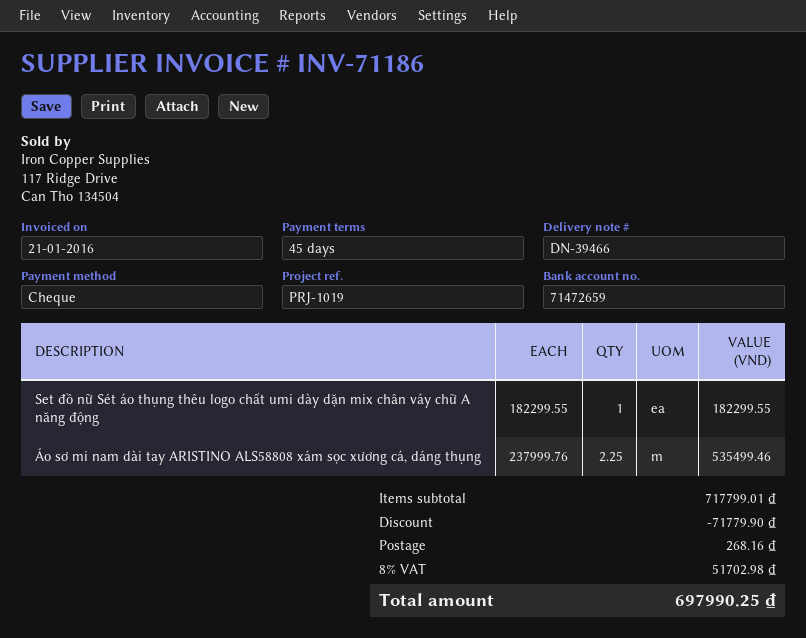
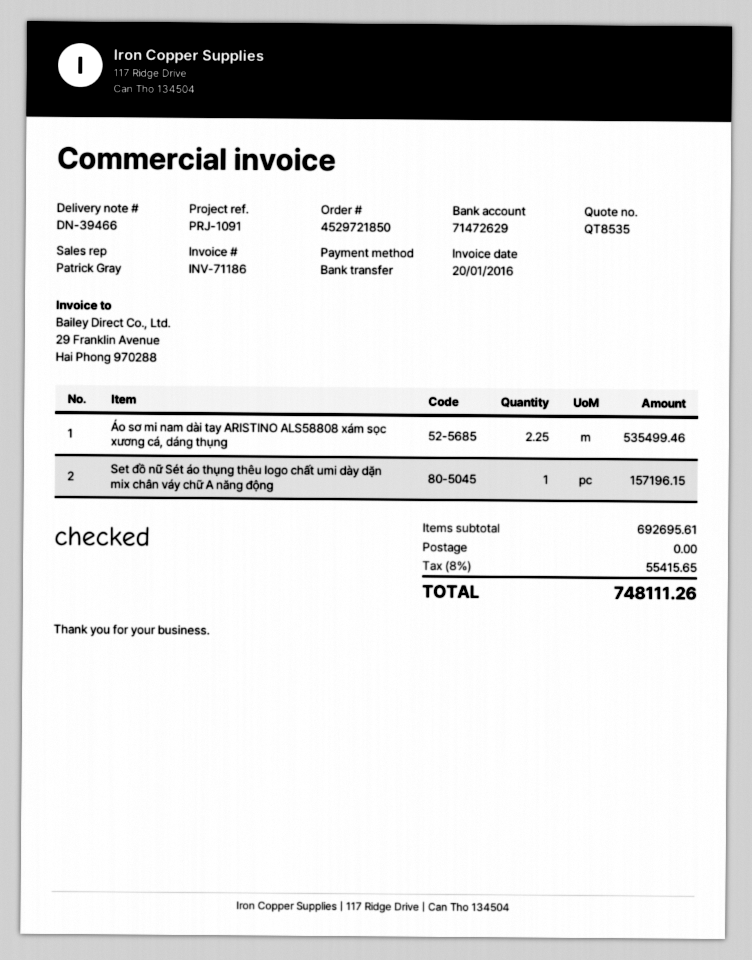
invoice date: 2016-01-21 -> 2016-01-20
reference: PRJ-1019 -> PRJ-1091
payment method: cheque -> bank transfer
bank account: 71472659 -> 71472629
Set đồ nữ Sét áo thụng thêu logo chất umi dày dặn mix chân váy chữ A năng động: 1 for 182299.55 -> 1 for 157196.15
subtotal: 717799.01 -> 692695.61
discount: 71779.90 -> none
shipping: 268.16 -> 0.00
tax: 8% = 51702.98 -> 8% = 55415.65
total: 697990.25 -> 748111.26

